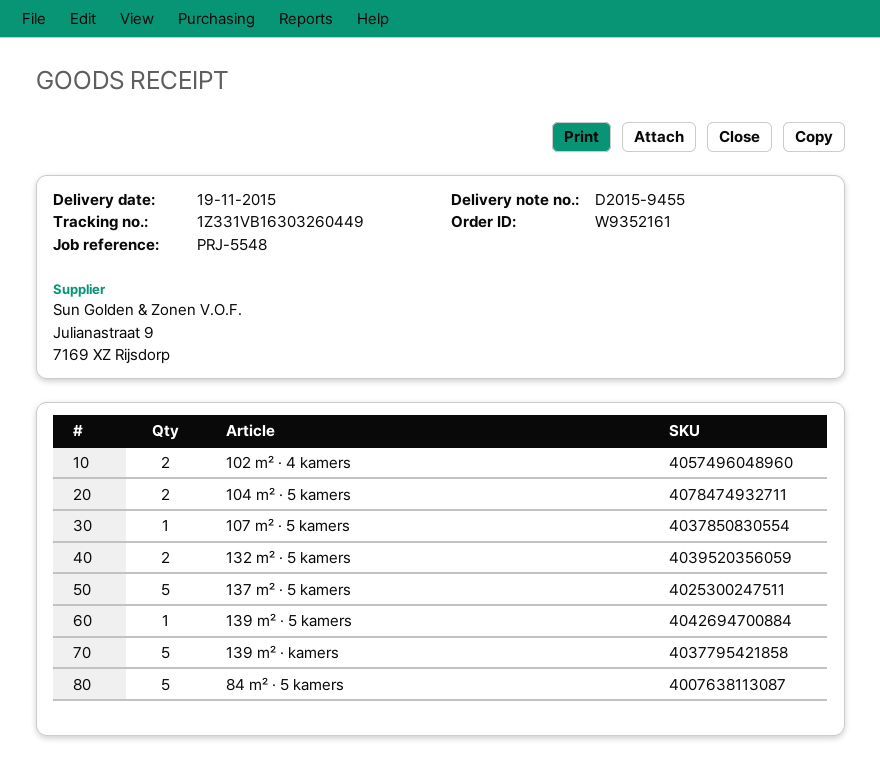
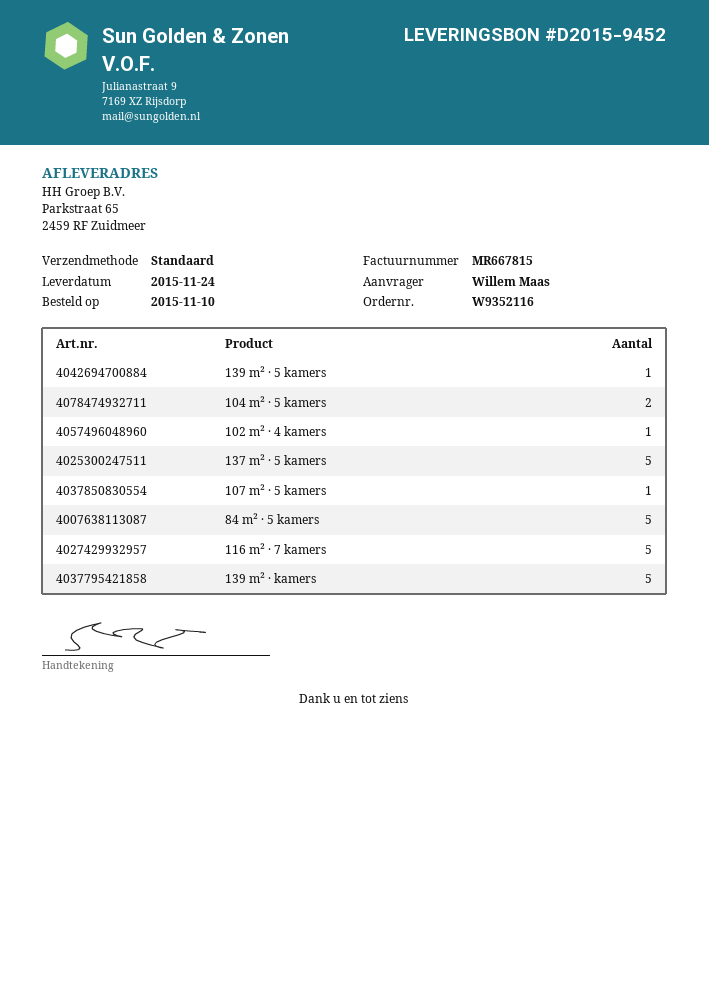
order number: W9352161 -> W9352116
delivery note number: D2015-9455 -> D2015-9452
delivery date: 2015-11-19 -> 2015-11-24
102 m² · 4 kamers: 2 -> 1
132 m² · 5 kamers: 2 -> none
116 m² · 7 kamers: none -> 5

